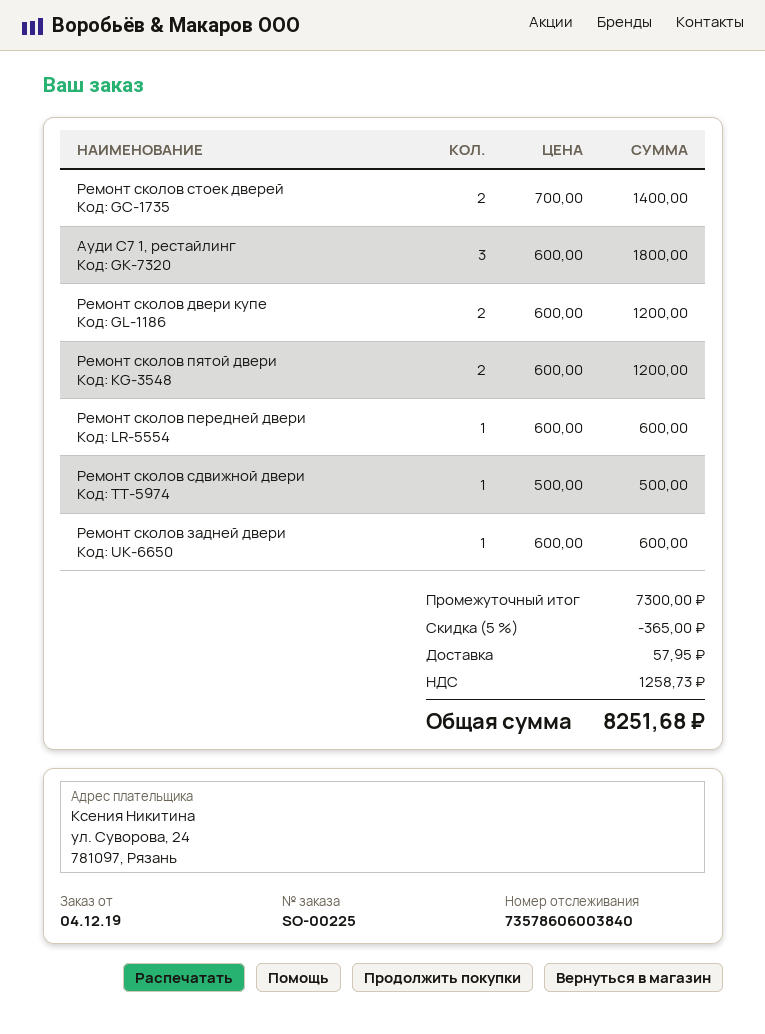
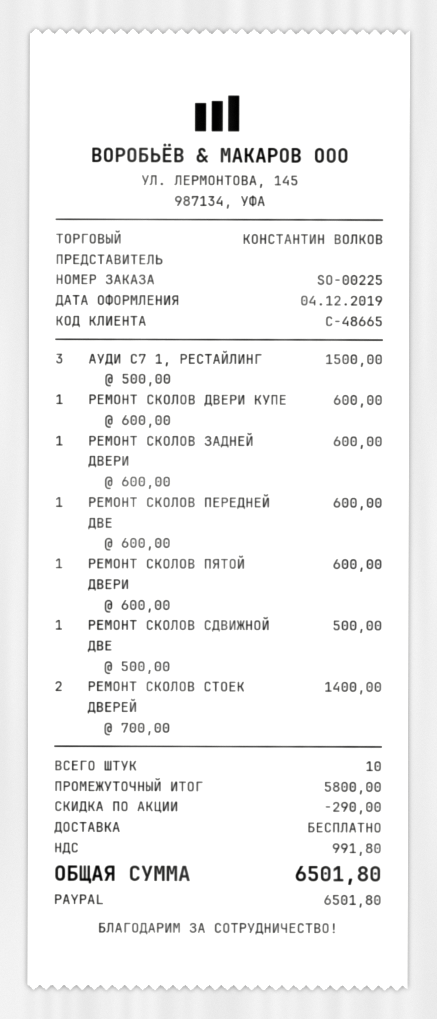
Ауди С7 1, рестайлинг: 3 x 600.00 = 1800.00 -> 3 x 500.00 = 1500.00
Ремонт сколов двери купе: 2 x 600.00 = 1200.00 -> 1 x 600.00 = 600.00
Ремонт сколов пятой двери: 2 x 600.00 = 1200.00 -> 1 x 600.00 = 600.00
subtotal: 7300.00 -> 5800.00
discount: 365.00 -> 290.00
shipping: 57.95 -> 0.00
tax: 1258.73 -> 991.80
total: 8251.68 -> 6501.80

